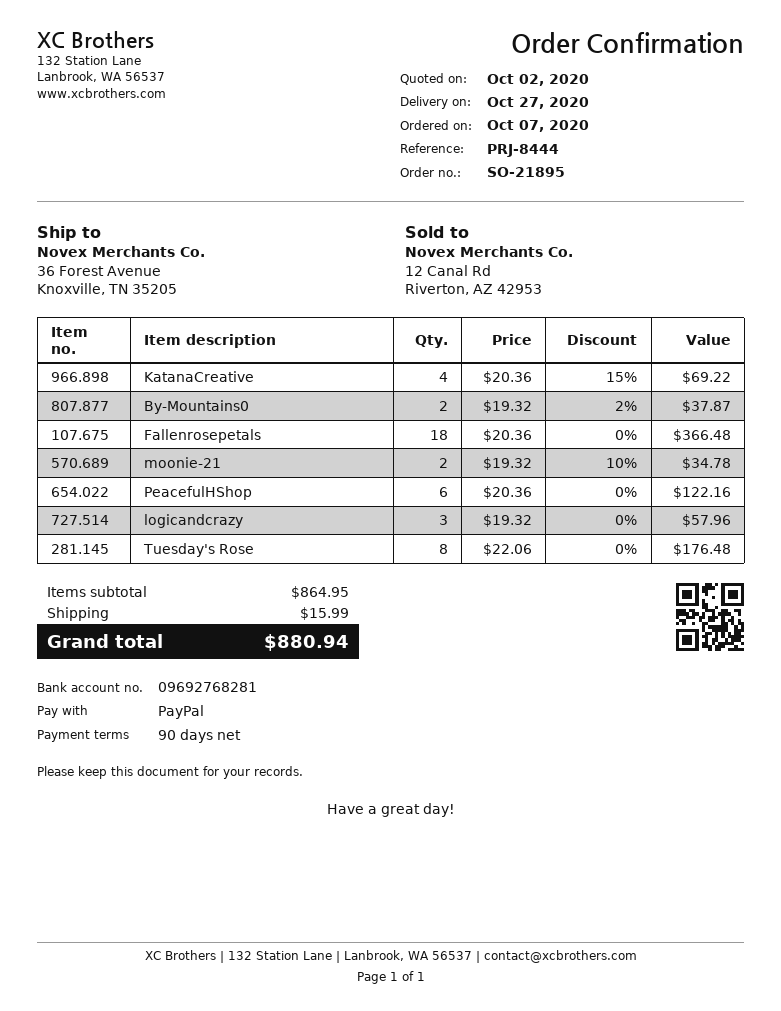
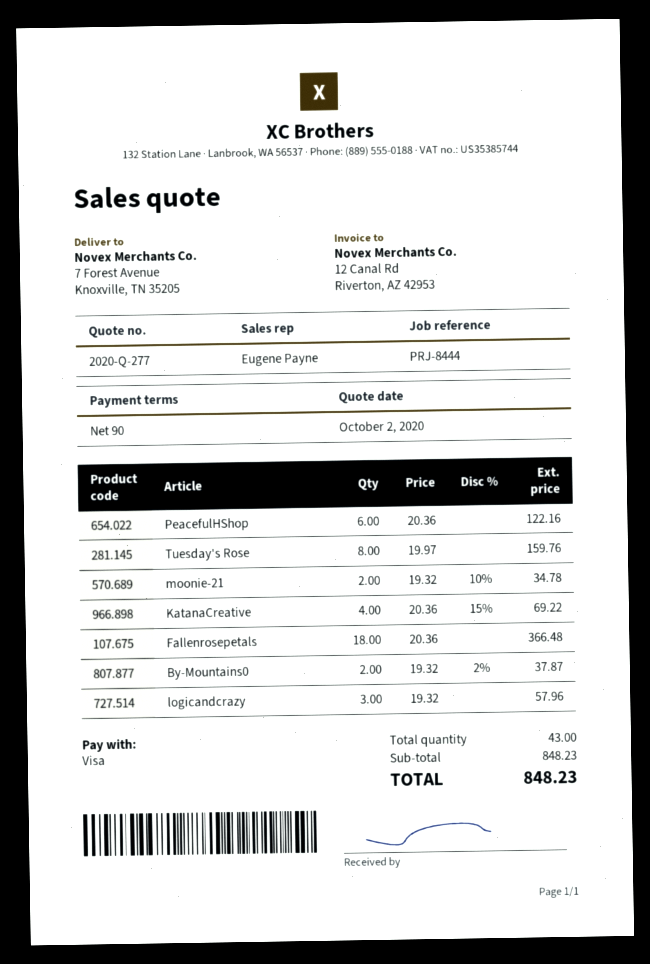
payment method: PayPal -> Visa
ship to: 36 Forest Avenue, Knoxville, TN 35205 -> 7 Forest Avenue, Knoxville, TN 35205
Tuesday's Rose: 8 x 22.06 = 176.48 -> 8 x 19.97 = 159.76
subtotal: 864.95 -> 848.23
shipping: 15.99 -> none
total: 880.94 -> 848.23

